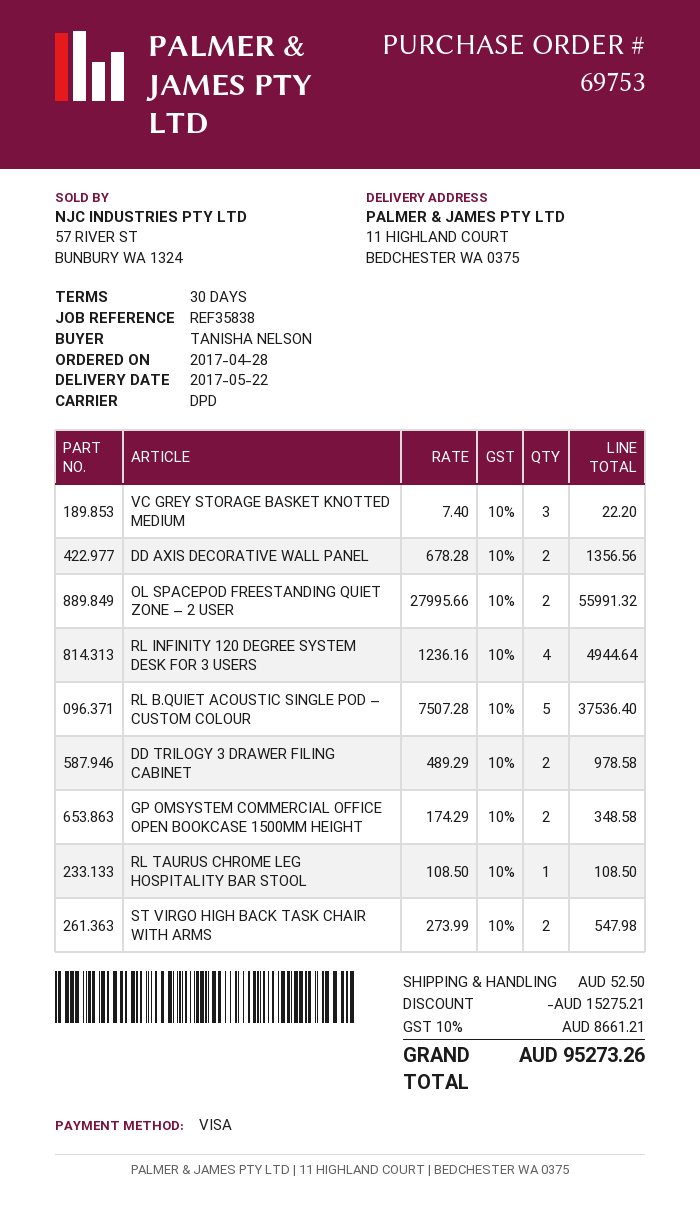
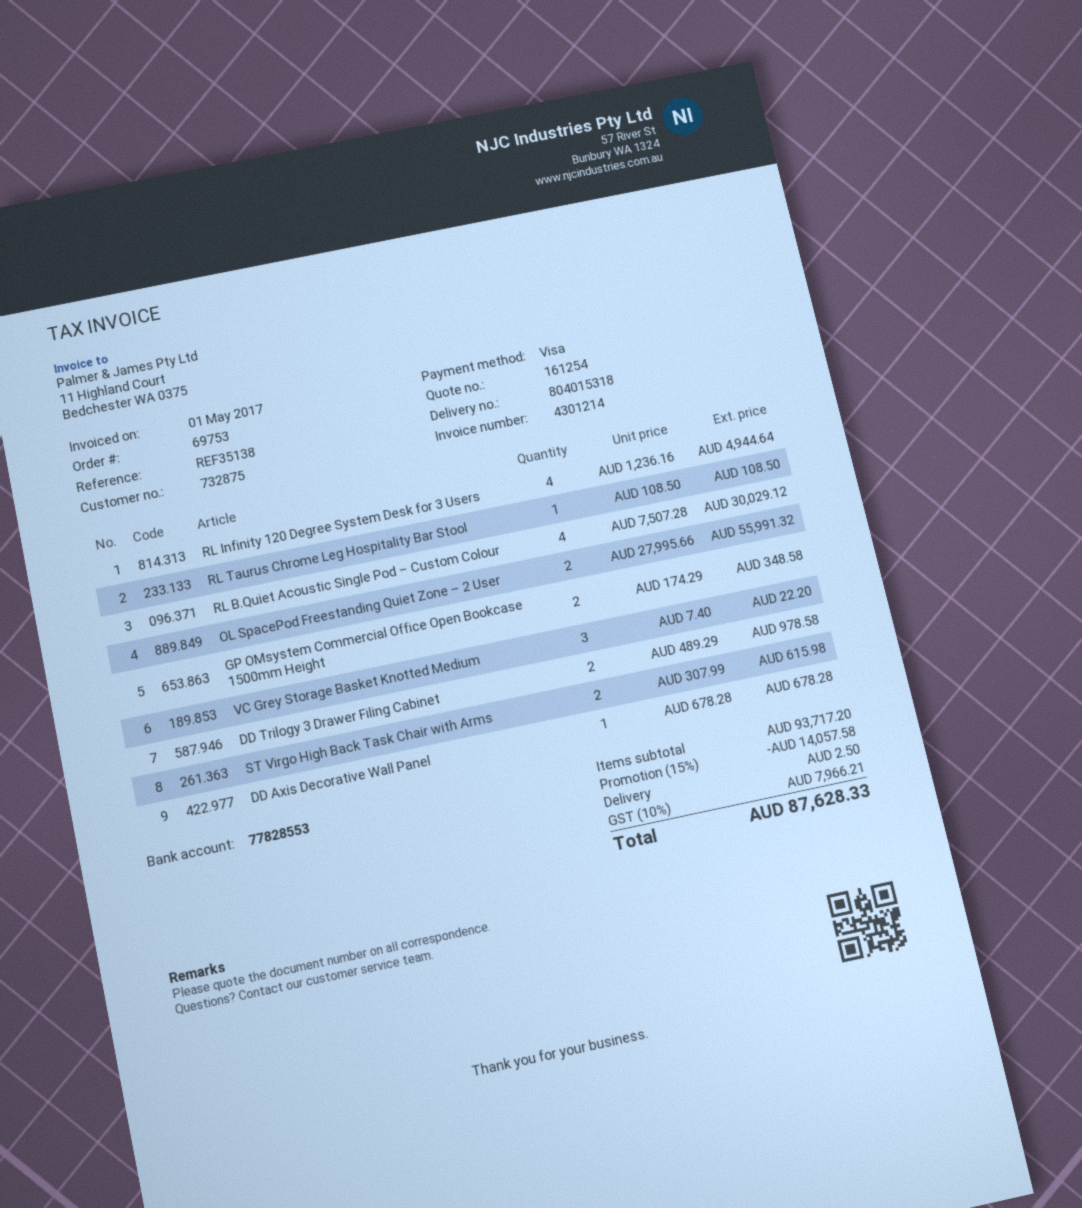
reference: REF35838 -> REF35138
DD AXIS DECORATIVE WALL PANEL: 2 x 678.28 = 1356.56 -> 1 x 678.28 = 678.28
RL B.QUIET ACOUSTIC SINGLE POD – CUSTOM COLOUR: 5 x 7507.28 = 37536.40 -> 4 x 7507.28 = 30029.12
ST VIRGO HIGH BACK TASK CHAIR WITH ARMS: 2 x 273.99 = 547.98 -> 2 x 307.99 = 615.98
discount: 15275.21 -> 14057.58
shipping: 52.50 -> 2.50
tax: 10% = 8661.21 -> 10% = 7966.21
total: 95273.26 -> 87628.33

